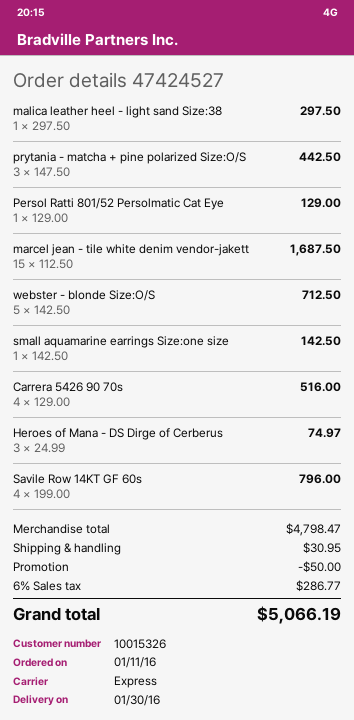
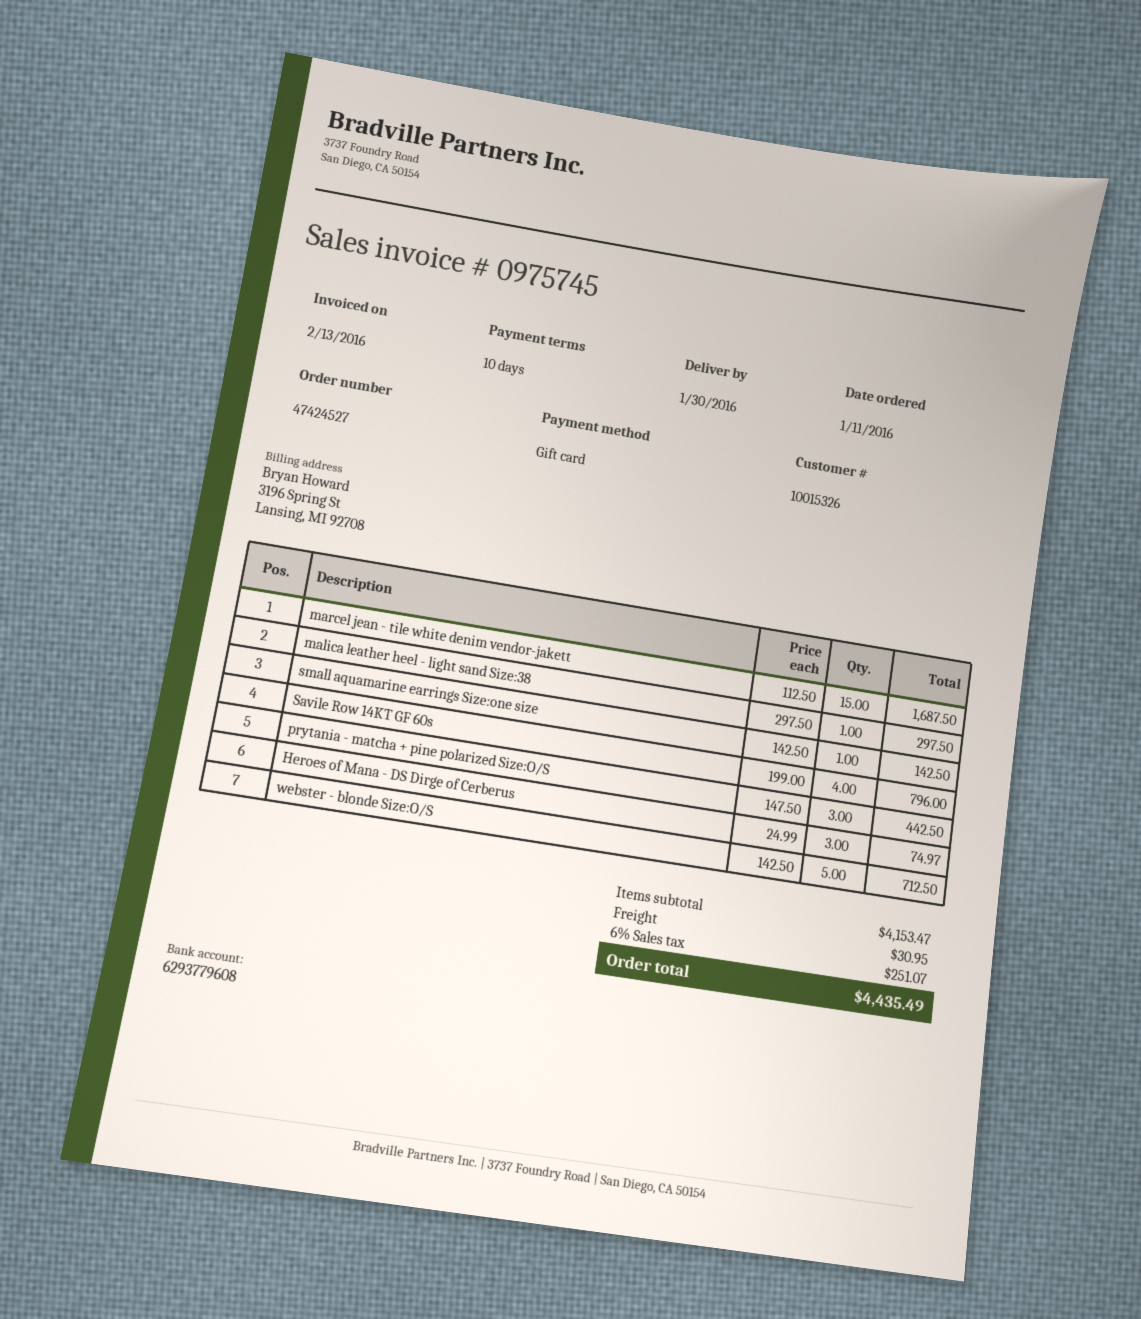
Persol Ratti 801/52 Persolmatic Cat Eye: 1 x 129.00 = 129.00 -> none
Carrera 5426 90 70s: 4 x 129.00 = 516.00 -> none
subtotal: 4798.47 -> 4153.47
discount: 50.00 -> none
tax: 6% = 286.77 -> 6% = 251.07
total: 5066.19 -> 4435.49

